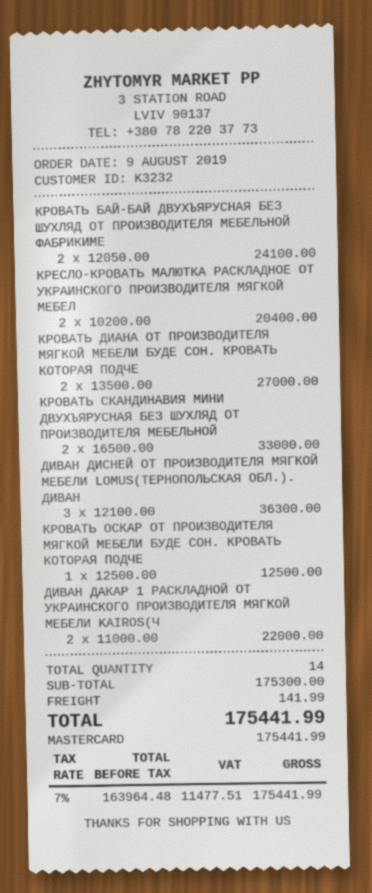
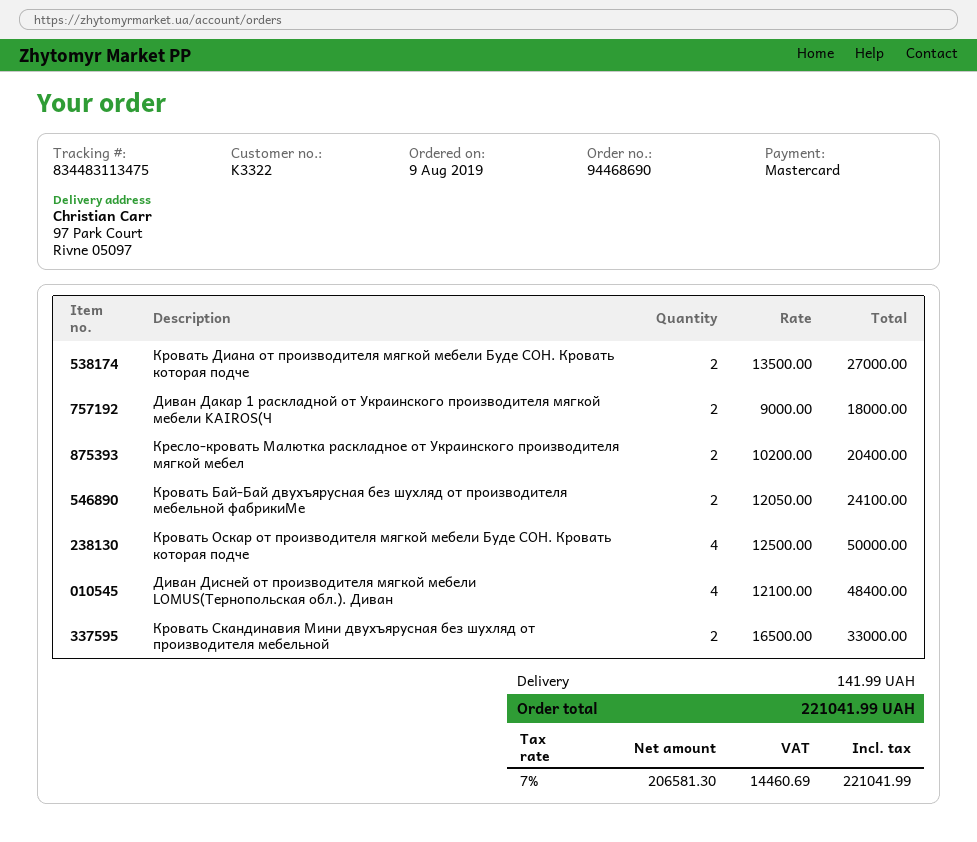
customer number: K3232 -> K3322
ДИВАН ДИСНЕЙ ОТ ПРОИЗВОДИТЕЛЯ МЯГКОЙ МЕБЕЛИ LOMUS(ТЕРНОПОЛЬСКАЯ ОБЛ.). ДИВАН: 3 x 12100.00 = 36300.00 -> 4 x 12100.00 = 48400.00
КРОВАТЬ ОСКАР ОТ ПРОИЗВОДИТЕЛЯ МЯГКОЙ МЕБЕЛИ БУДЕ СОН. КРОВАТЬ КОТОРАЯ ПОДЧЕ: 1 x 12500.00 = 12500.00 -> 4 x 12500.00 = 50000.00
ДИВАН ДАКАР 1 РАСКЛАДНОЙ ОТ УКРАИНСКОГО ПРОИЗВОДИТЕЛЯ МЯГКОЙ МЕБЕЛИ KAIROS(Ч: 2 x 11000.00 = 22000.00 -> 2 x 9000.00 = 18000.00
net: 163964.48 -> 206581.30
tax: 7% = 11477.51 -> 7% = 14460.69
total: 175441.99 -> 221041.99

